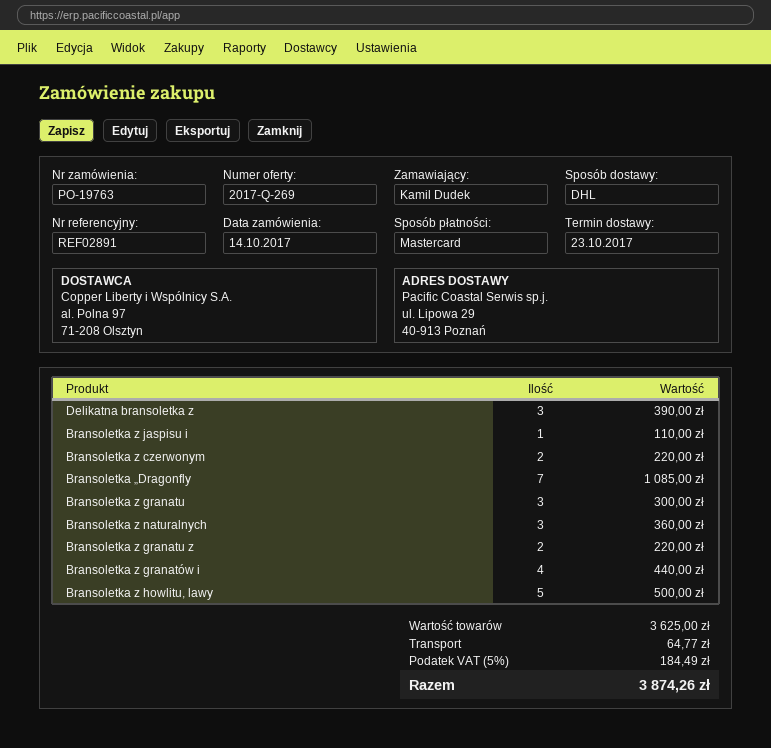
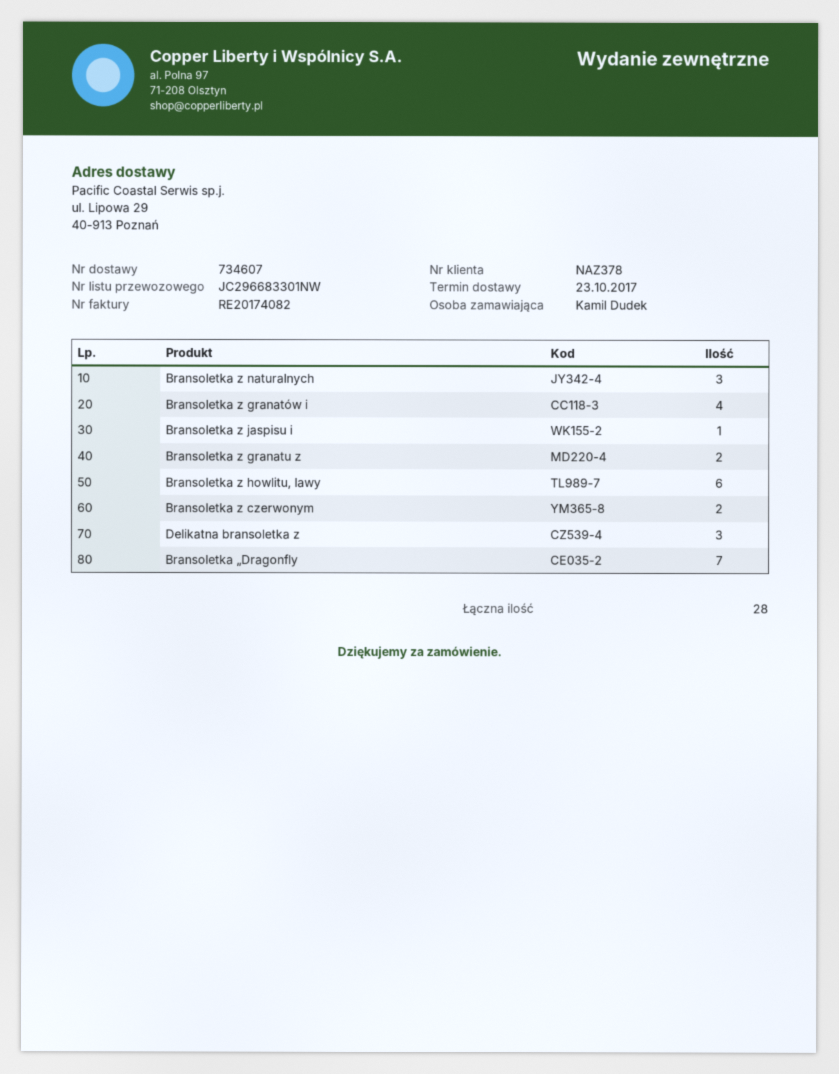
Bransoletka z granatu: 3 -> none
Bransoletka z howlitu, lawy: 5 -> 6

